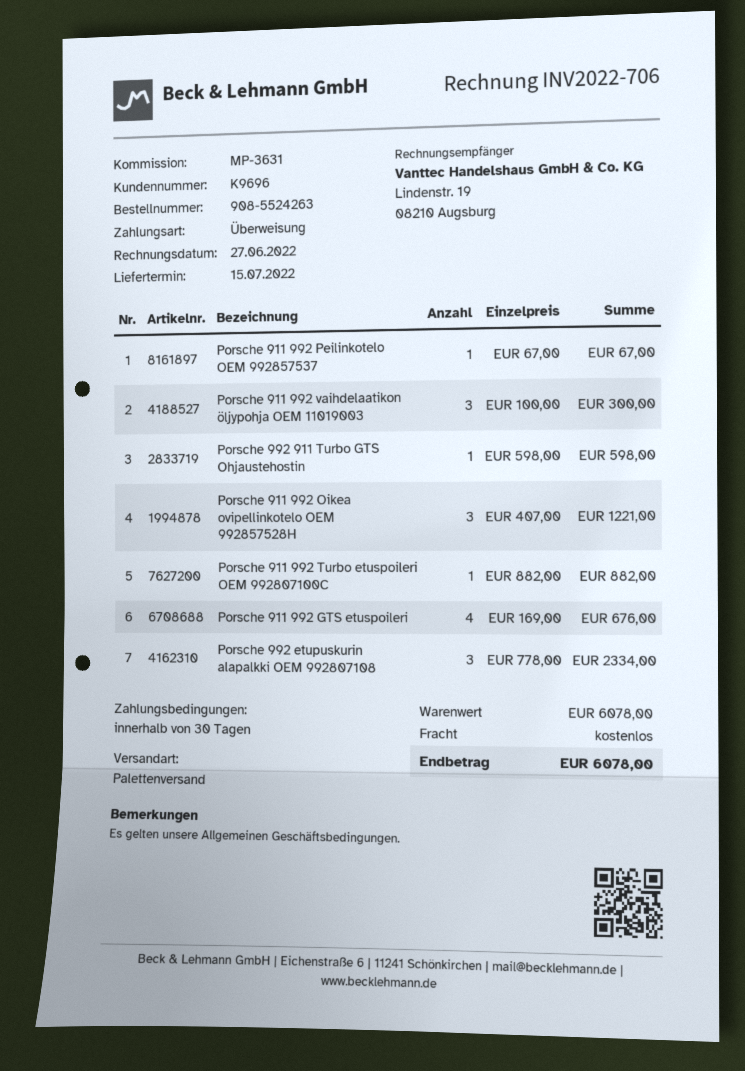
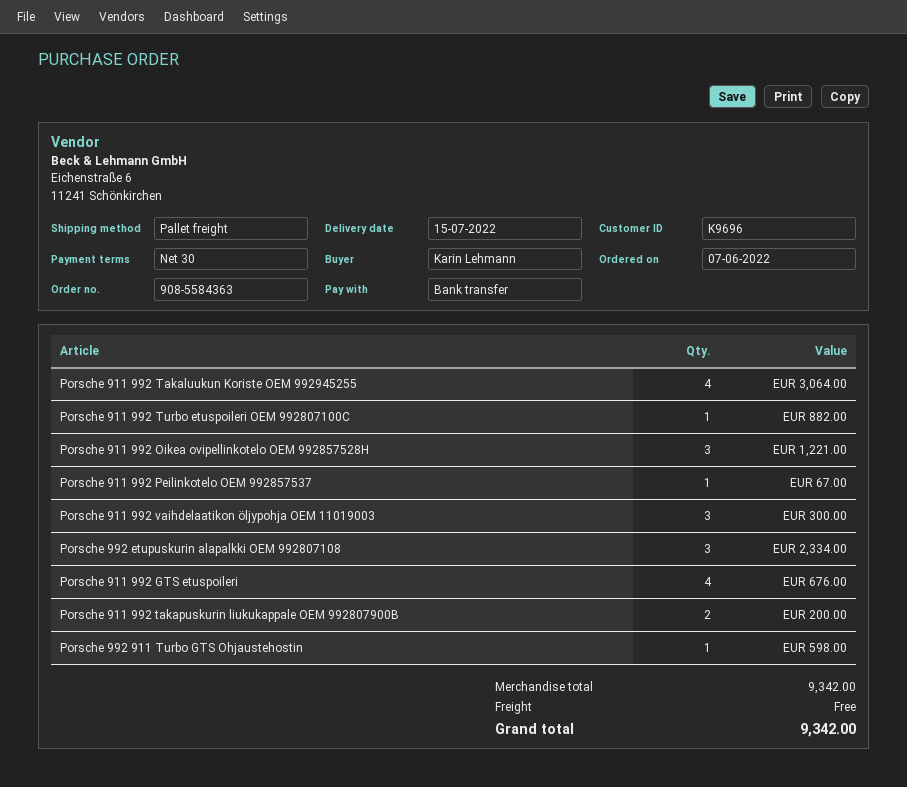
order number: 908-5524263 -> 908-5584363
Porsche 911 992 Takaluukun Koriste OEM 992945255: none -> 4 for 3064.00
Porsche 911 992 takapuskurin liukukappale OEM 992807900B: none -> 2 for 200.00
subtotal: 6078.00 -> 9342.00
total: 6078.00 -> 9342.00

